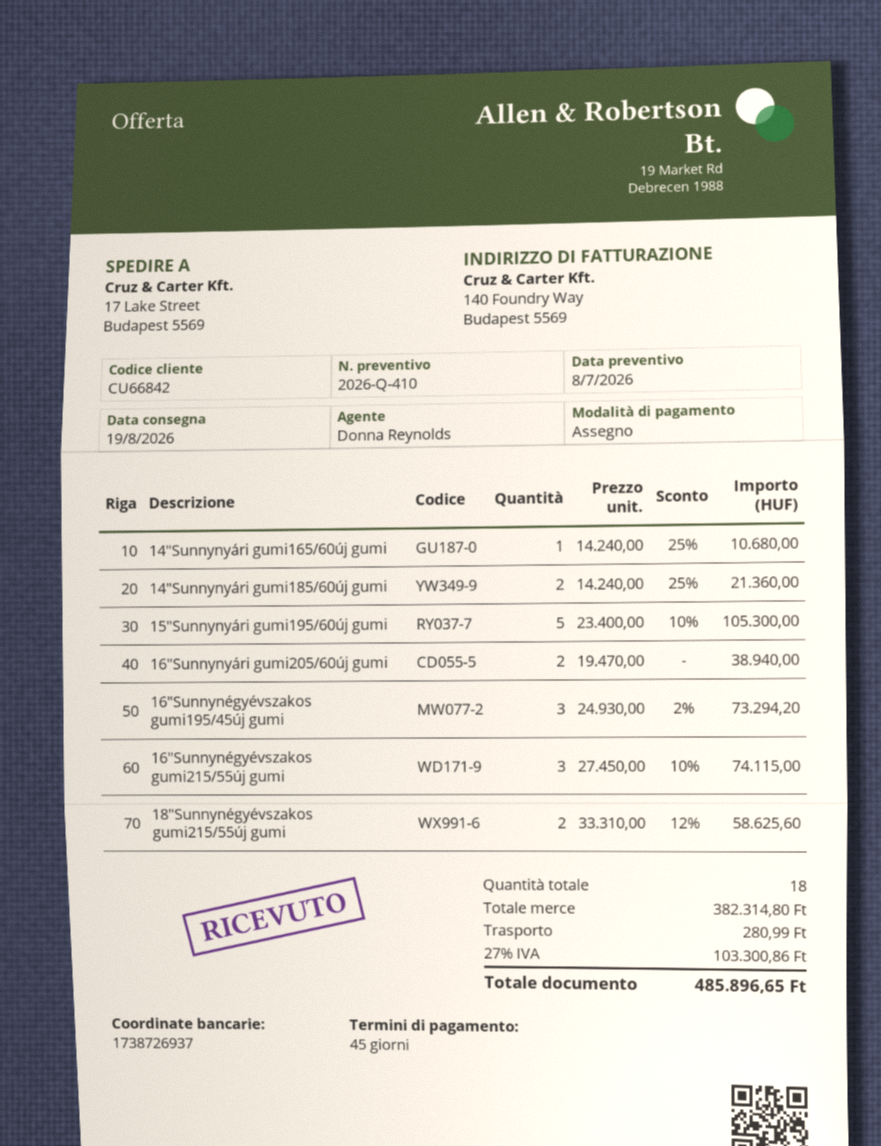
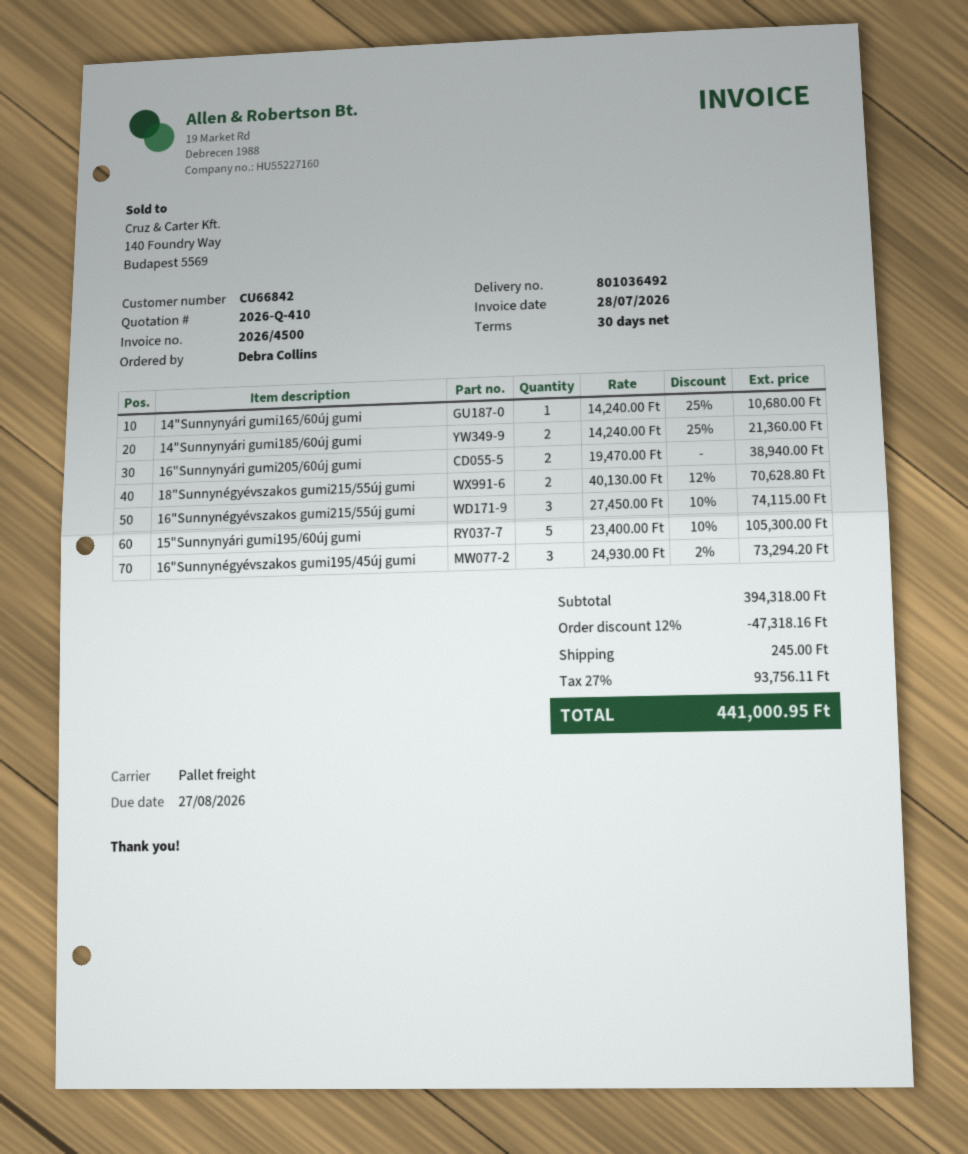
payment terms: 45 days -> 30 days
18"Sunnynégyévszakos gumi215/55új gumi: 2 x 33310.00 - 12% = 58625.60 -> 2 x 40130.00 - 12% = 70628.80
subtotal: 382314.80 -> 394318.00
discount: none -> 12% = 47318.16
shipping: 280.99 -> 245.00
tax: 27% = 103300.86 -> 27% = 93756.11
total: 485896.65 -> 441000.95

